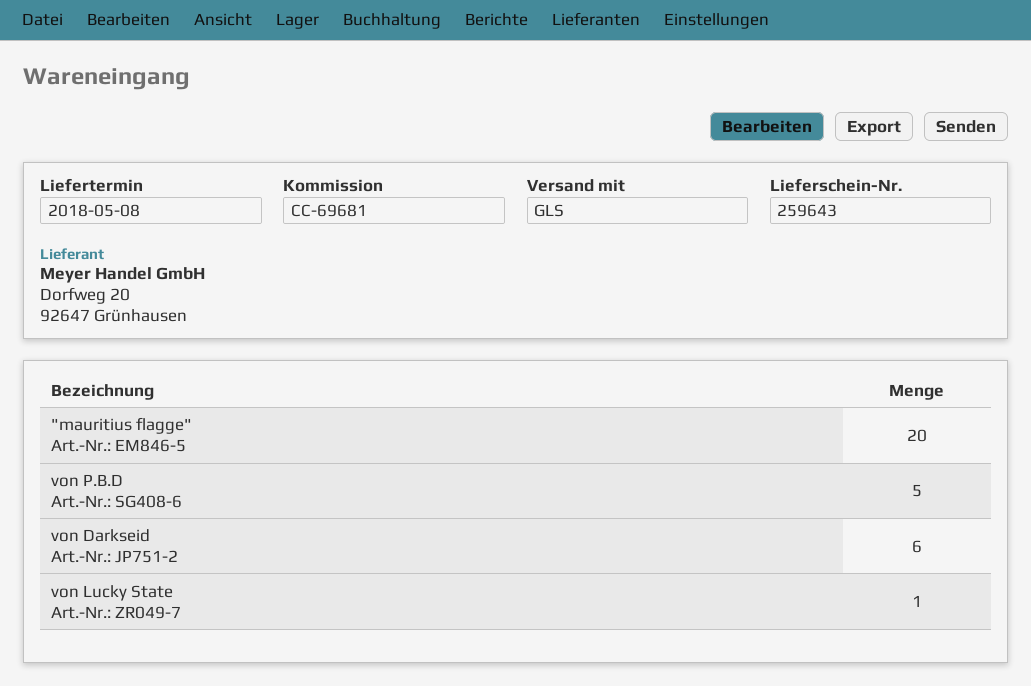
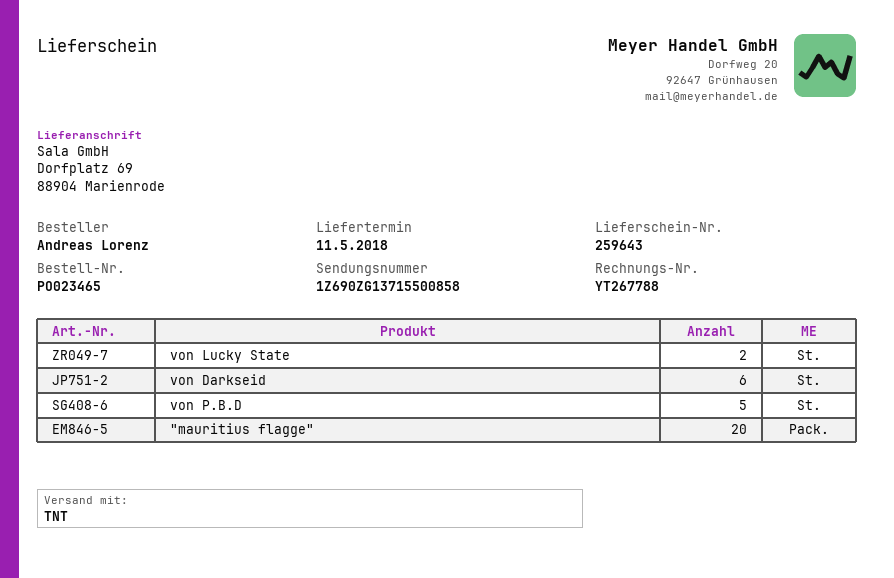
delivery date: 2018-05-08 -> 2018-05-11
shipping method: GLS -> TNT
von Lucky State: 1 -> 2

